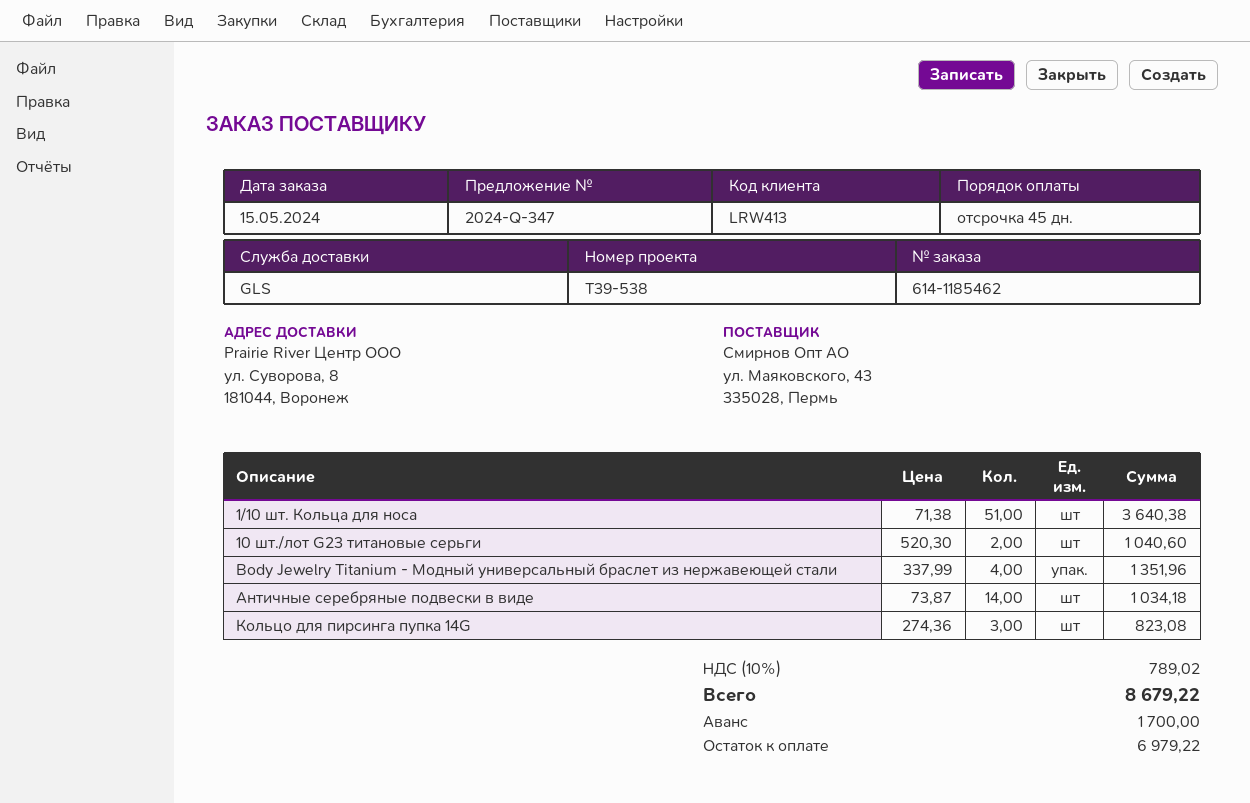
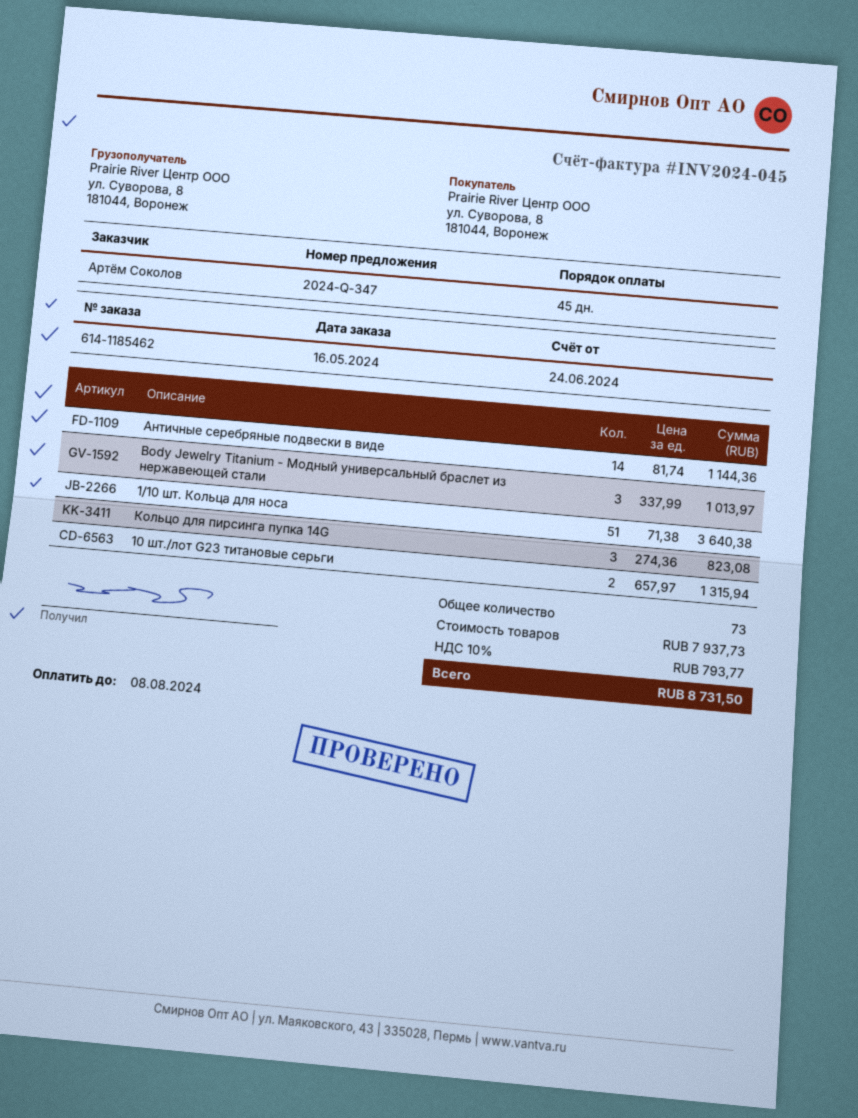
order date: 2024-05-15 -> 2024-05-16
10 шт./лот G23 титановые серьги: 2 x 520.30 = 1040.60 -> 2 x 657.97 = 1315.94
Body Jewelry Titanium - Модный универсальный браслет из нержавеющей стали: 4 x 337.99 = 1351.96 -> 3 x 337.99 = 1013.97
Античные серебряные подвески в виде: 14 x 73.87 = 1034.18 -> 14 x 81.74 = 1144.36
tax: 10% = 789.02 -> 10% = 793.77
total: 8679.22 -> 8731.50

